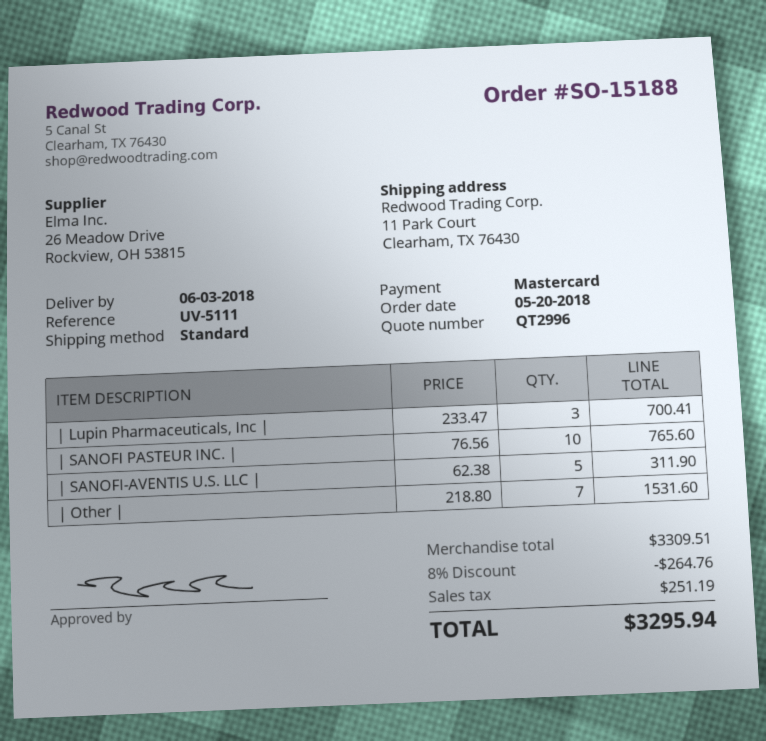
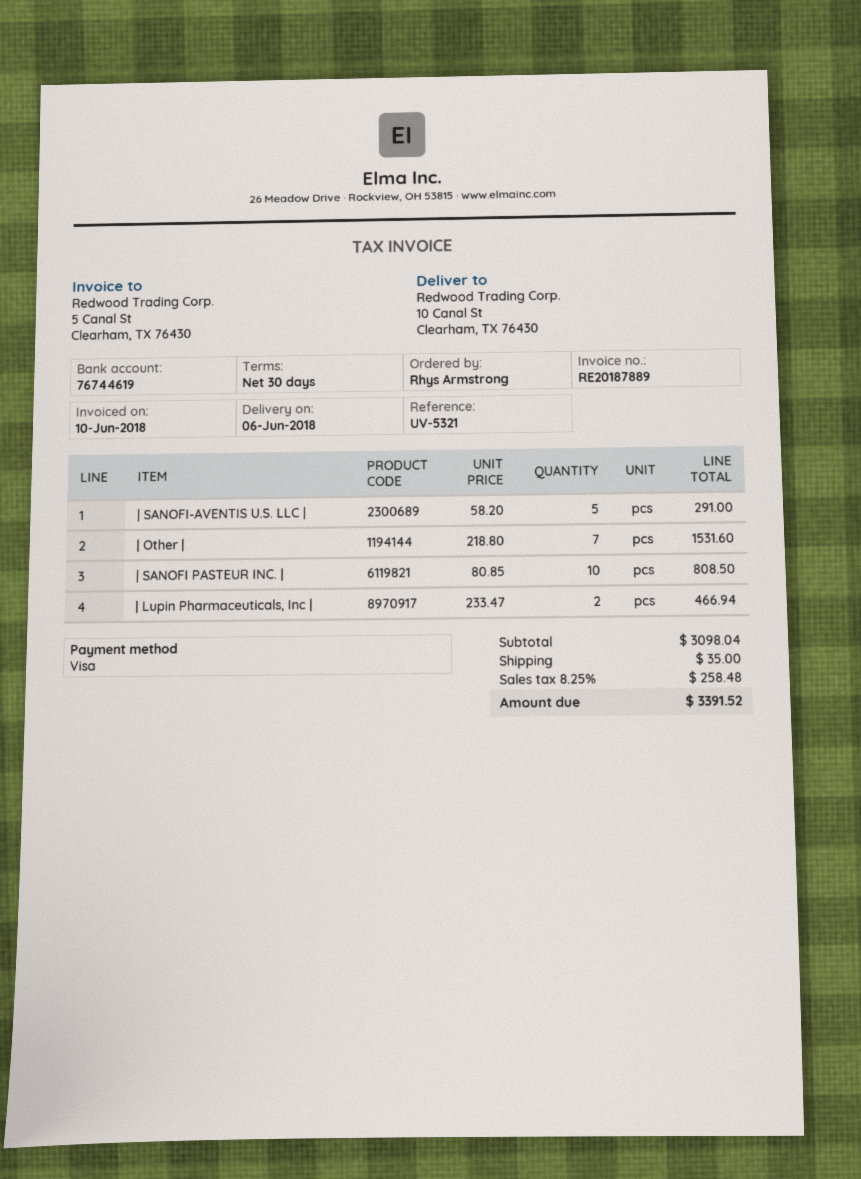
delivery date: 2018-06-03 -> 2018-06-06
reference: UV-5111 -> UV-5321
payment method: Mastercard -> Visa
ship to: 11 Park Court, Clearham, TX 76430 -> 10 Canal St, Clearham, TX 76430
| Lupin Pharmaceuticals, Inc |: 3 x 233.47 = 700.41 -> 2 x 233.47 = 466.94
| SANOFI PASTEUR INC. |: 10 x 76.56 = 765.60 -> 10 x 80.85 = 808.50
| SANOFI-AVENTIS U.S. LLC |: 5 x 62.38 = 311.90 -> 5 x 58.20 = 291.00
subtotal: 3309.51 -> 3098.04
discount: 8% = 264.76 -> none
shipping: none -> 35.00
tax: 251.19 -> 258.48
total: 3295.94 -> 3391.52

